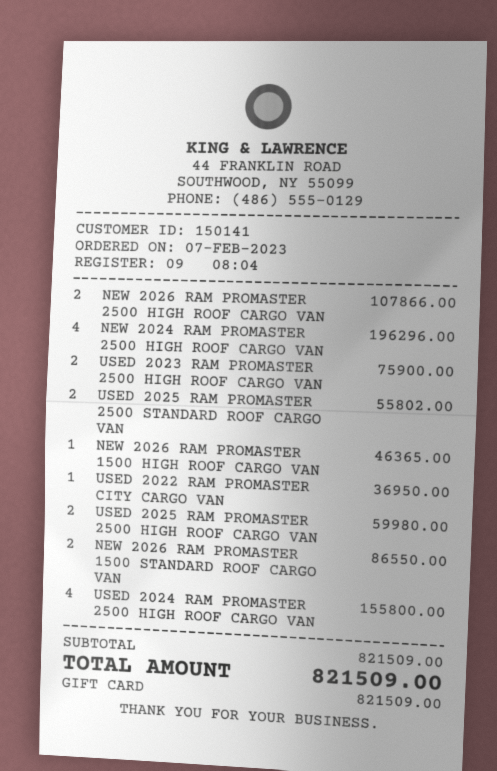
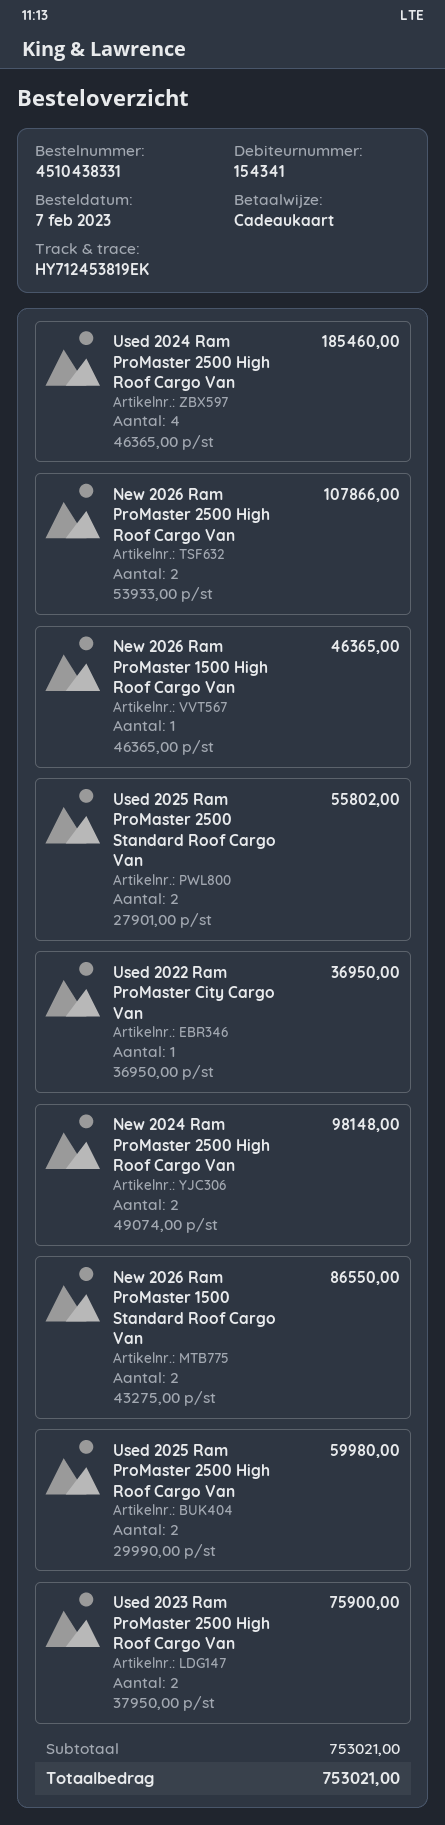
customer number: 150141 -> 154341
NEW 2024 RAM PROMASTER 2500 HIGH ROOF CARGO VAN: 4 for 196296.00 -> 2 for 98148.00
USED 2024 RAM PROMASTER 2500 HIGH ROOF CARGO VAN: 4 for 155800.00 -> 4 for 185460.00
subtotal: 821509.00 -> 753021.00
total: 821509.00 -> 753021.00

